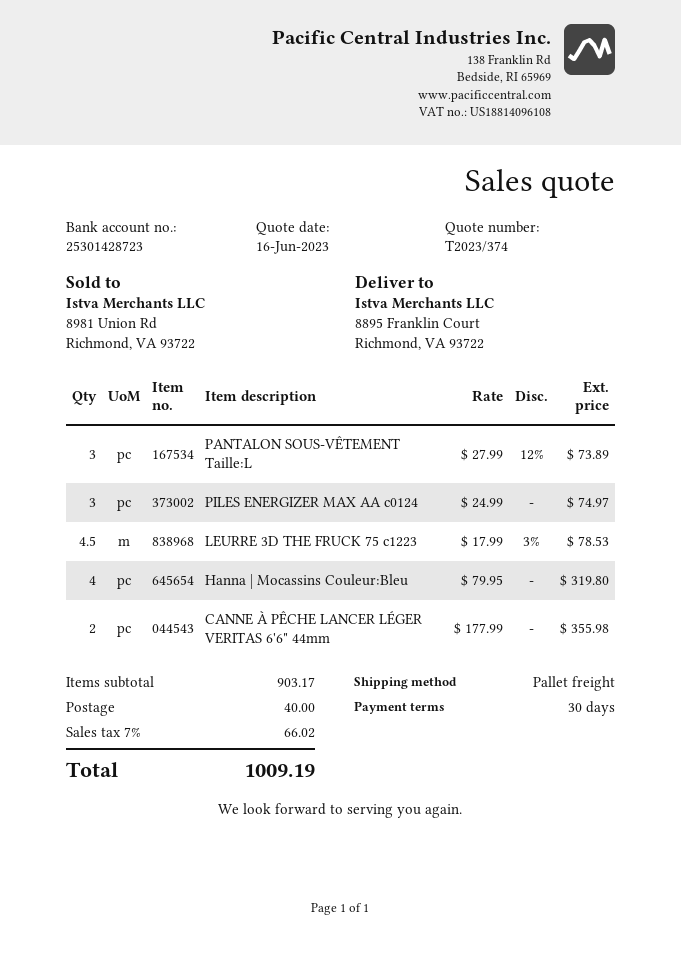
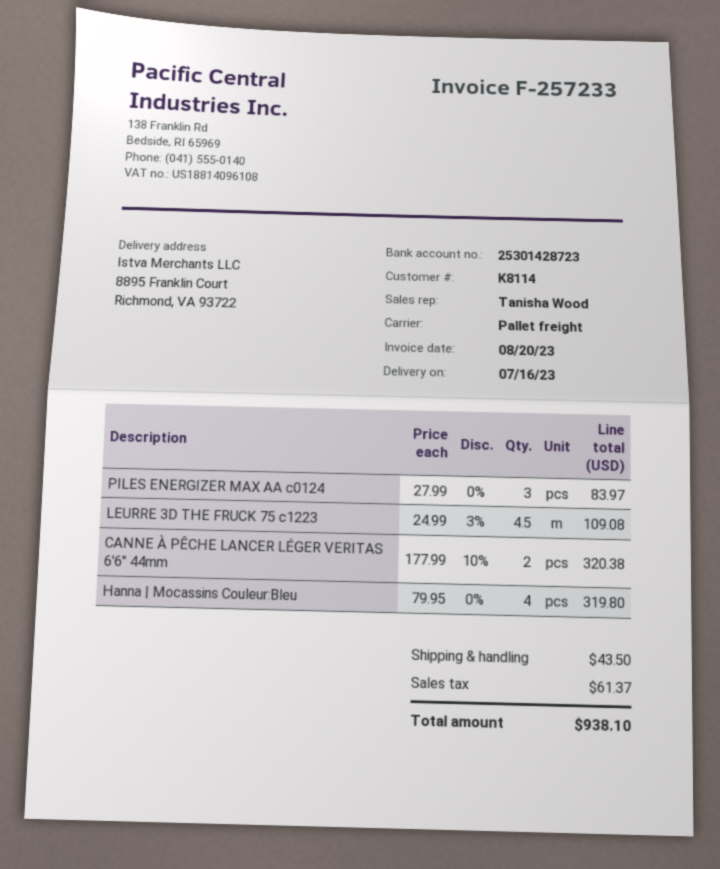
PANTALON SOUS-VÊTEMENT Taille:L: 3 x 27.99 - 12% = 73.89 -> none
PILES ENERGIZER MAX AA c0124: 3 x 24.99 = 74.97 -> 3 x 27.99 = 83.97
LEURRE 3D THE FRUCK 75 c1223: 4.5 x 17.99 - 3% = 78.53 -> 4.5 x 24.99 - 3% = 109.08
CANNE À PÊCHE LANCER LÉGER VERITAS 6'6" 44mm: 2 x 177.99 = 355.98 -> 2 x 177.99 - 10% = 320.38
shipping: 40.00 -> 43.50
tax: 66.02 -> 61.37
total: 1009.19 -> 938.10

